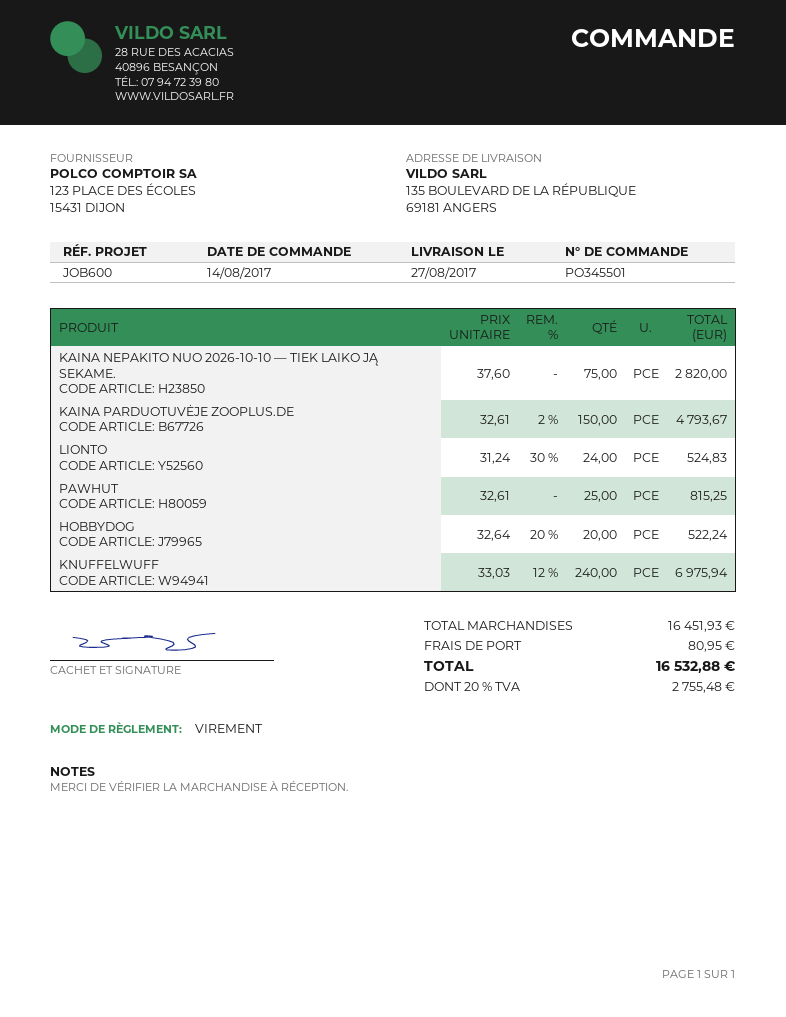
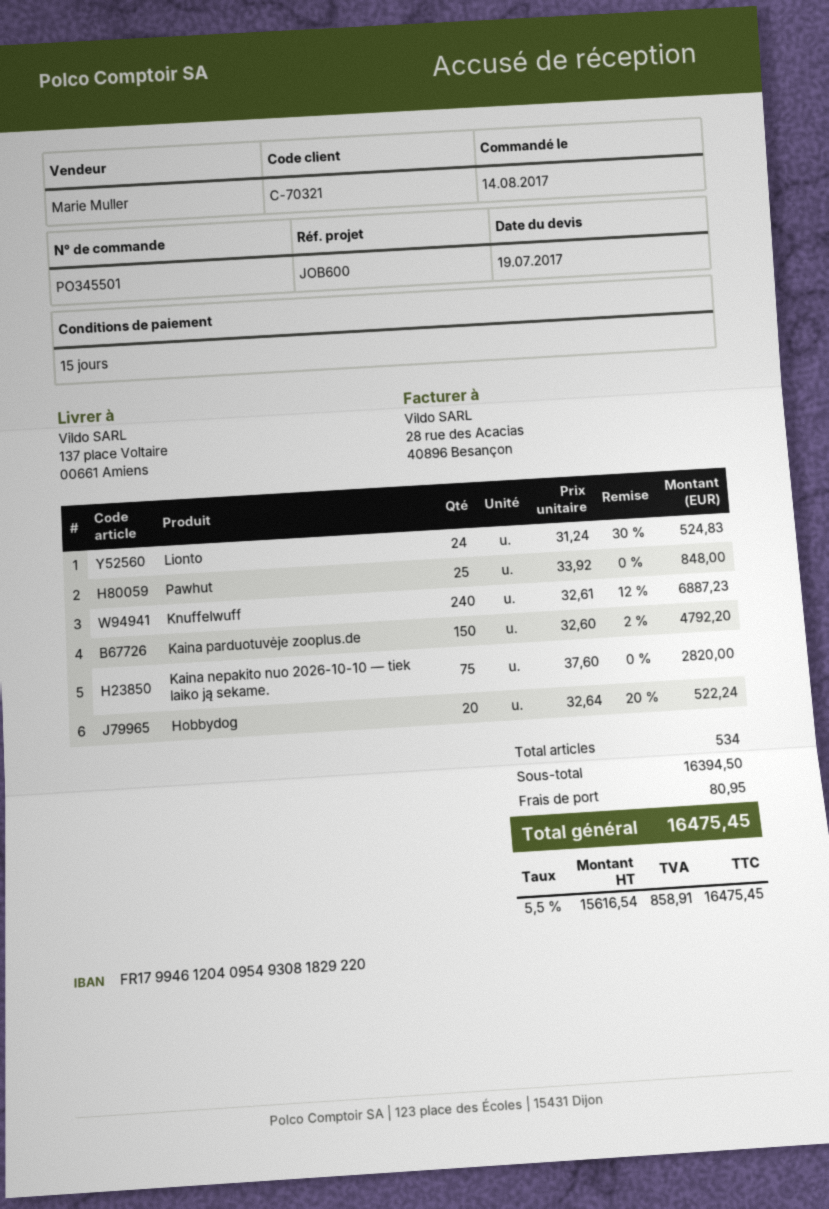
ship to: 135 BOULEVARD DE LA RÉPUBLIQUE, 69181 ANGERS -> 137 place Voltaire, 00661 Amiens
KAINA PARDUOTUVĖJE ZOOPLUS.DE: 150 x 32.61 - 2% = 4793.67 -> 150 x 32.60 - 2% = 4792.20
PAWHUT: 25 x 32.61 = 815.25 -> 25 x 33.92 = 848.00
KNUFFELWUFF: 240 x 33.03 - 12% = 6975.94 -> 240 x 32.61 - 12% = 6887.23
subtotal: 16451.93 -> 16394.50
tax: 20% = 2755.48 -> 5.5% = 858.91
total: 16532.88 -> 16475.45

